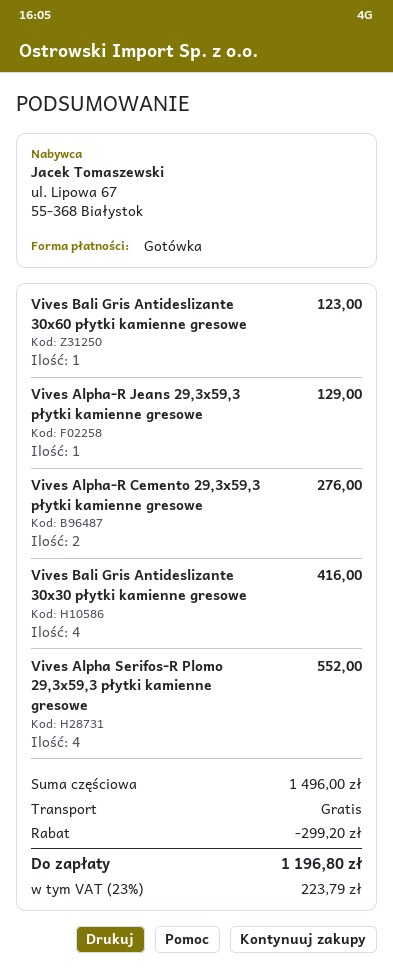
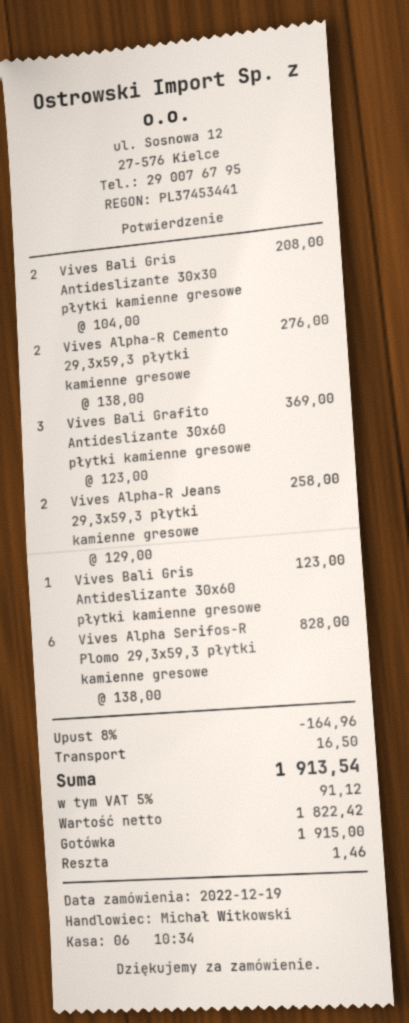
Vives Alpha-R Jeans 29,3x59,3 płytki kamienne gresowe: 1 for 129.00 -> 2 for 258.00
Vives Bali Gris Antideslizante 30x30 płytki kamienne gresowe: 4 for 416.00 -> 2 for 208.00
Vives Alpha Serifos-R Plomo 29,3x59,3 płytki kamienne gresowe: 4 for 552.00 -> 6 for 828.00
Vives Bali Grafito Antideslizante 30x60 płytki kamienne gresowe: none -> 3 for 369.00
discount: 299.20 -> 164.96
shipping: 0.00 -> 16.50
tax: 23% = 223.79 -> 5% = 91.12
total: 1196.80 -> 1913.54

